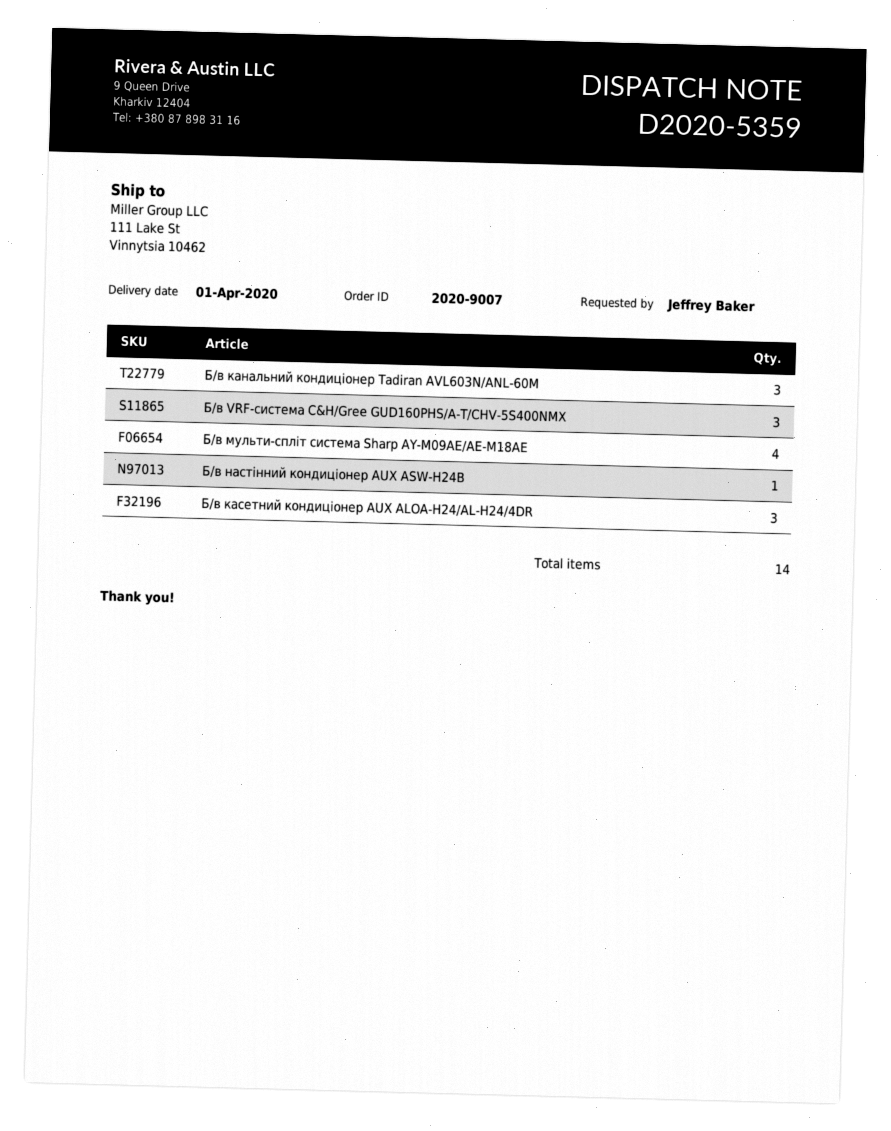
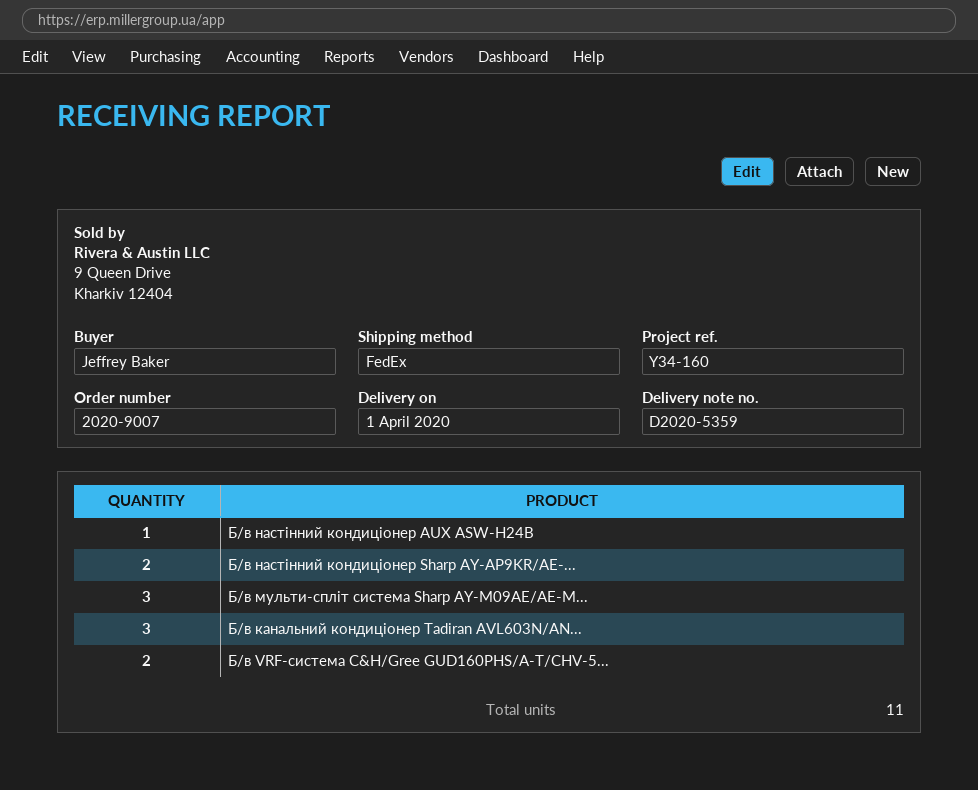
Б/в VRF-система C&H/Gree GUD160PHS/A-T/CHV-5S400NMX: 3 -> 2
Б/в мульти-спліт система Sharp AY-M09AE/AE-M18AE: 4 -> 3
Б/в касетний кондиціонер AUX ALOA-H24/AL-H24/4DR: 3 -> none
Б/в настінний кондиціонер Sharp AY-AP9KR/AE-...: none -> 2
total quantity: 14 -> 11

